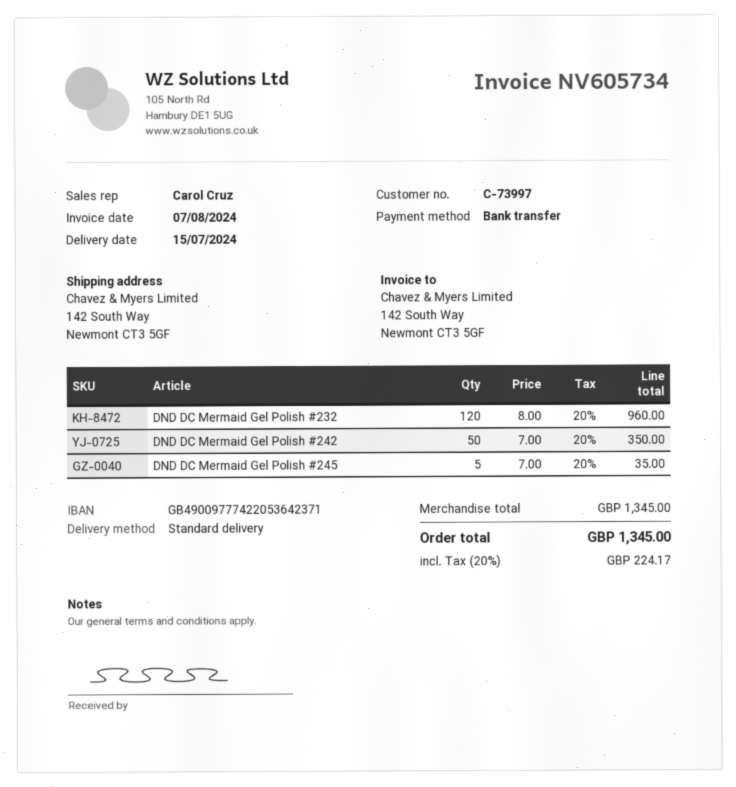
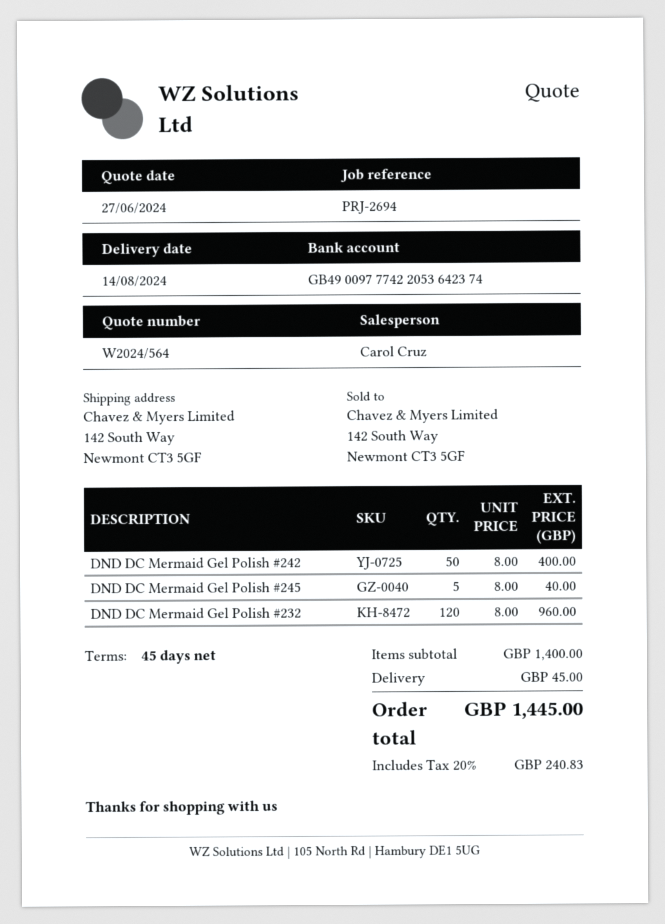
delivery date: 2024-07-15 -> 2024-08-14
bank account: GB49009777422053642371 -> GB49009777422053642374
DND DC Mermaid Gel Polish #242: 50 x 7.00 = 350.00 -> 50 x 8.00 = 400.00
DND DC Mermaid Gel Polish #245: 5 x 7.00 = 35.00 -> 5 x 8.00 = 40.00
subtotal: 1345.00 -> 1400.00
shipping: none -> 45.00
tax: 20% = 224.17 -> 20% = 240.83
total: 1345.00 -> 1445.00

